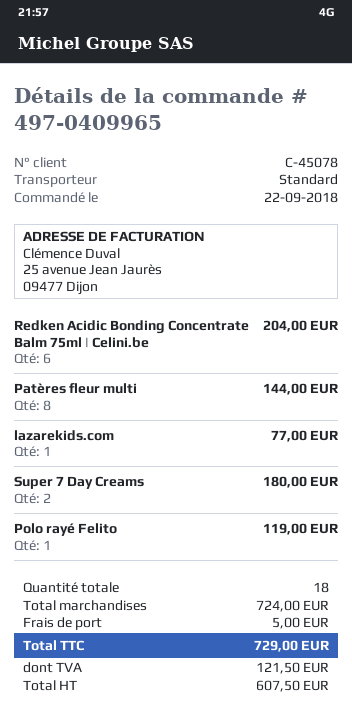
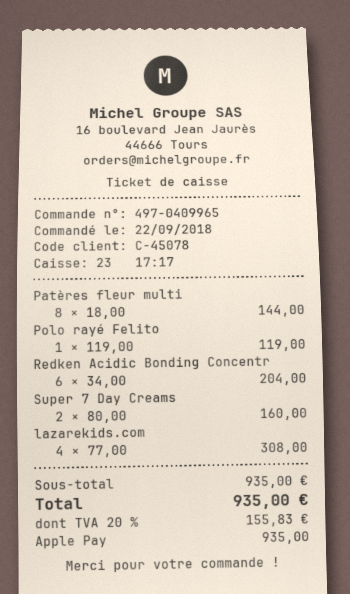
lazarekids.com: 1 for 77.00 -> 4 for 308.00
Super 7 Day Creams: 2 for 180.00 -> 2 for 160.00
subtotal: 724.00 -> 935.00
shipping: 5.00 -> none
tax: 121.50 -> 155.83
total: 729.00 -> 935.00

